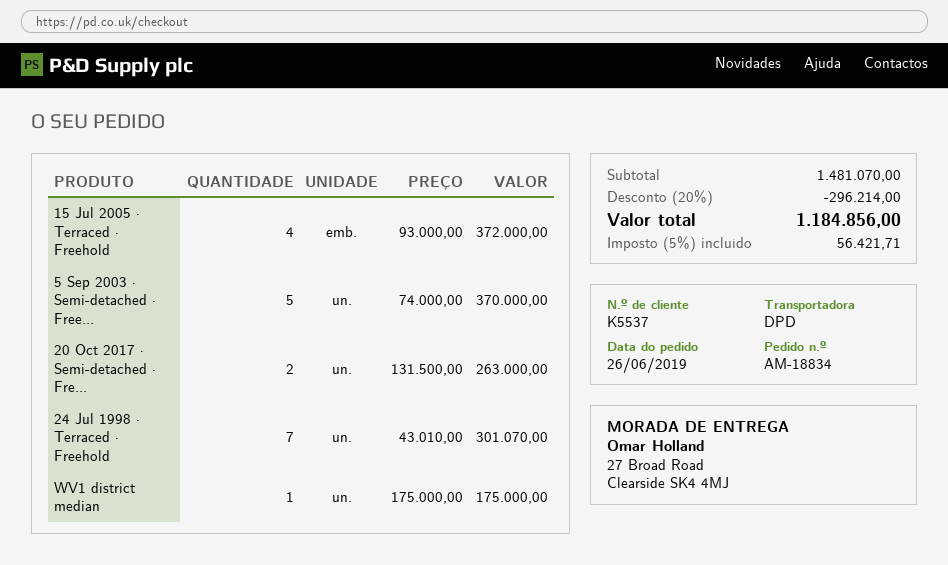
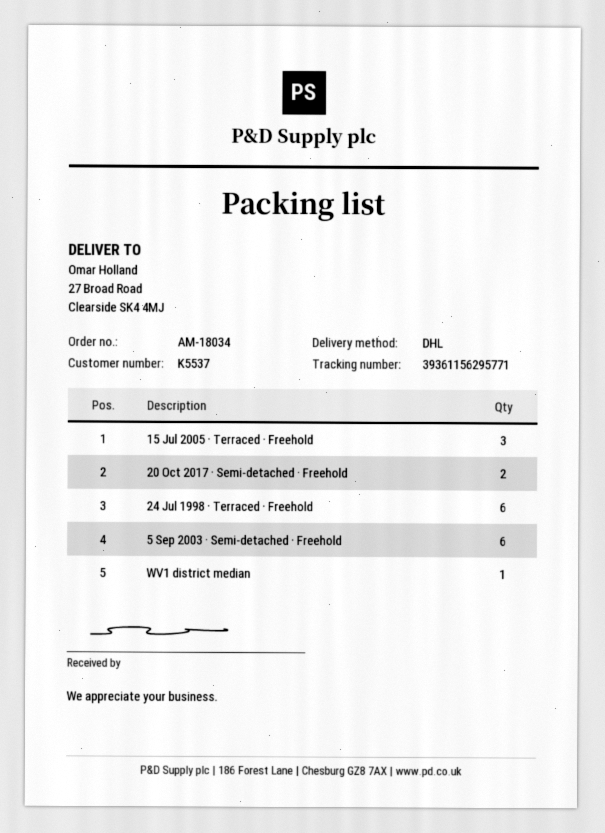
order number: AM-18834 -> AM-18034
shipping method: DPD -> DHL
15 Jul 2005 · Terraced · Freehold: 4 -> 3
5 Sep 2003 · Semi-detached · Free...: 5 -> 6
24 Jul 1998 · Terraced · Freehold: 7 -> 6

